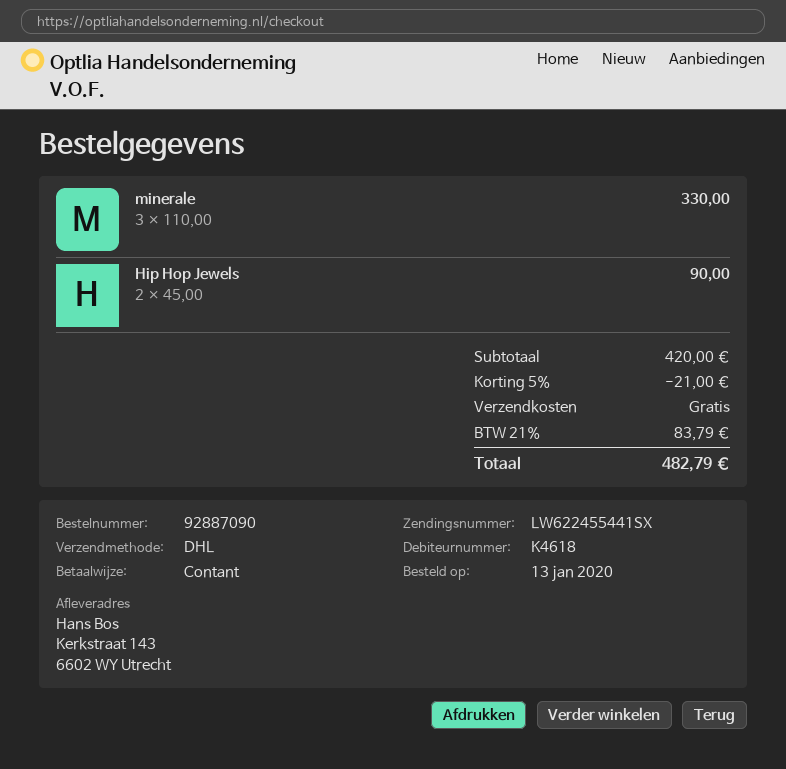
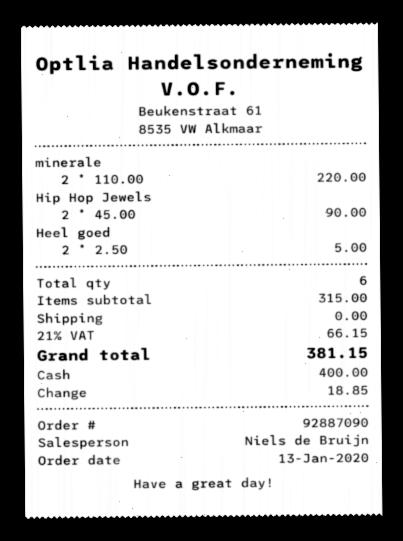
minerale: 3 x 110.00 = 330.00 -> 2 x 110.00 = 220.00
Heel goed: none -> 2 x 2.50 = 5.00
subtotal: 420.00 -> 315.00
discount: 5% = 21.00 -> none
tax: 21% = 83.79 -> 21% = 66.15
total: 482.79 -> 381.15

